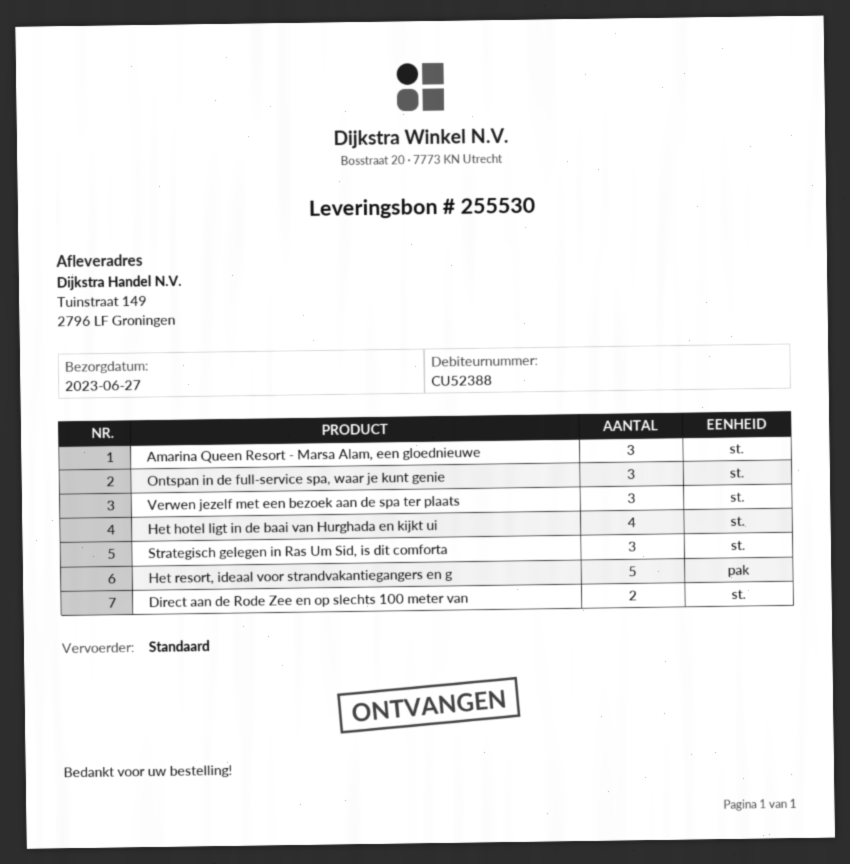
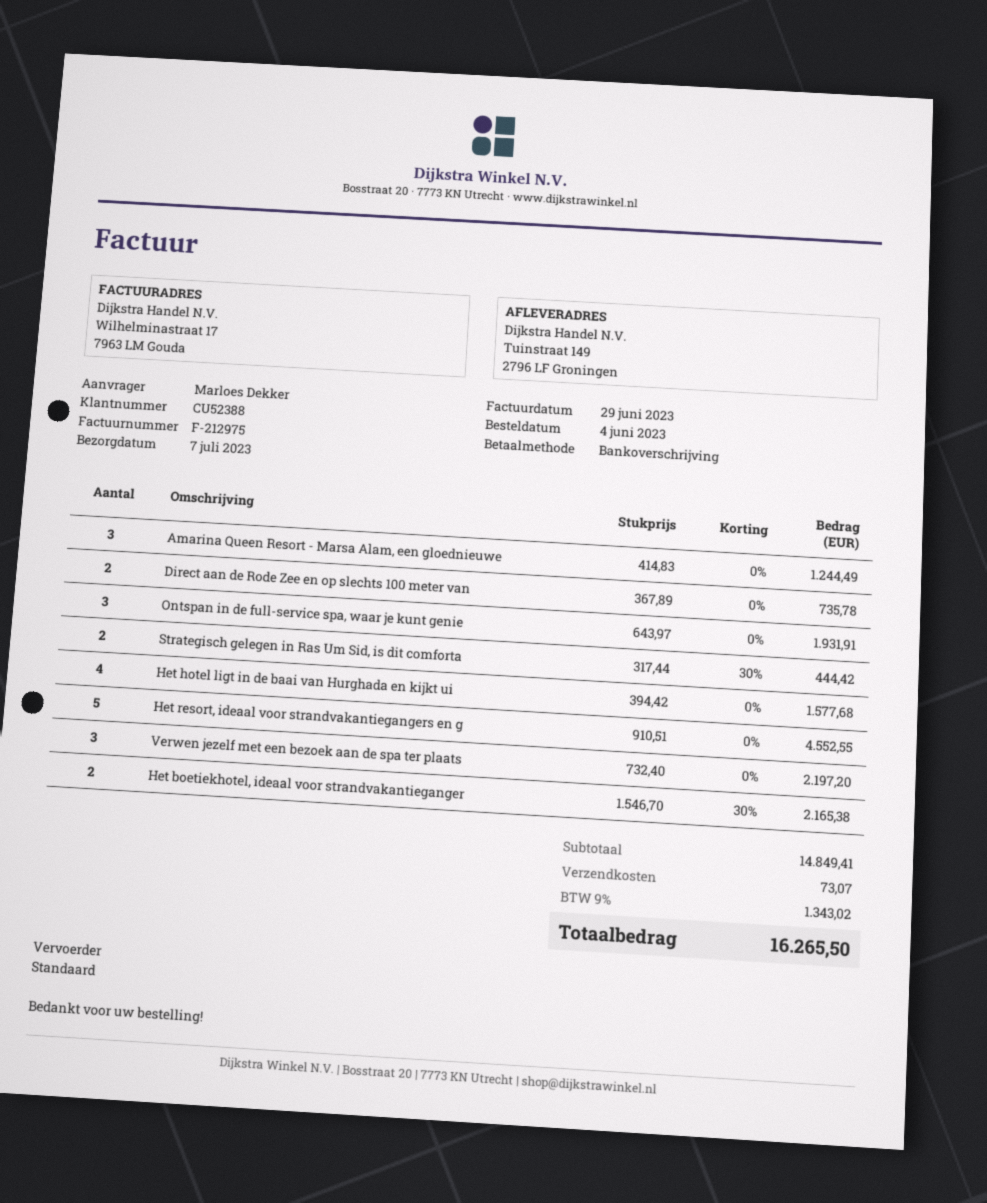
delivery date: 2023-06-27 -> 2023-07-07
Strategisch gelegen in Ras Um Sid, is dit comforta: 3 -> 2
Het boetiekhotel, ideaal voor strandvakantieganger: none -> 2

